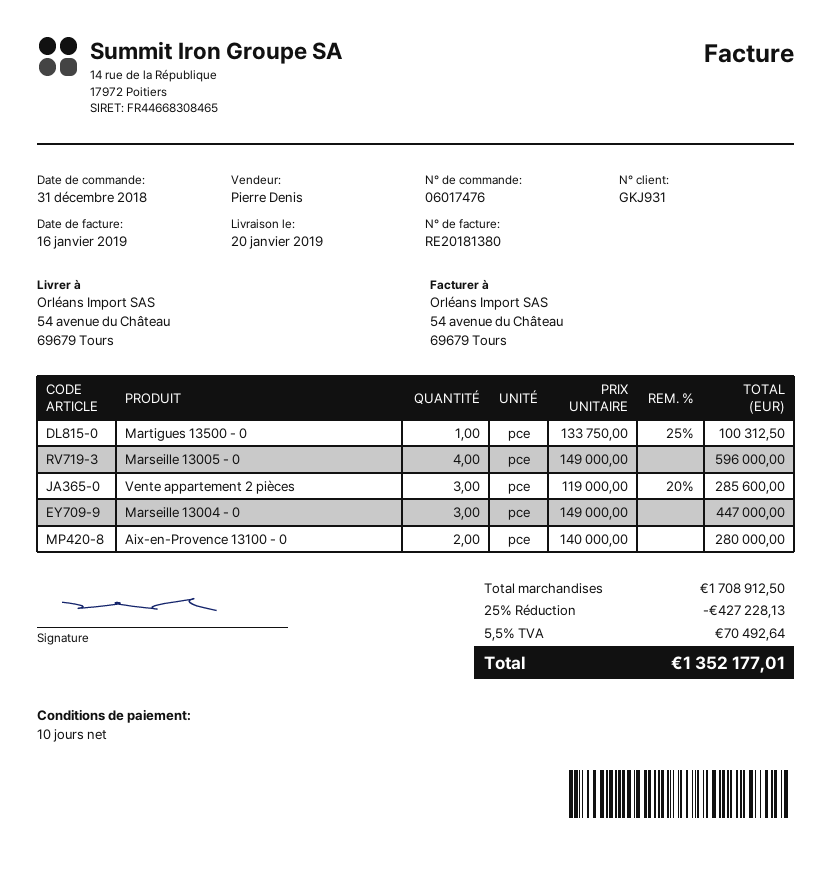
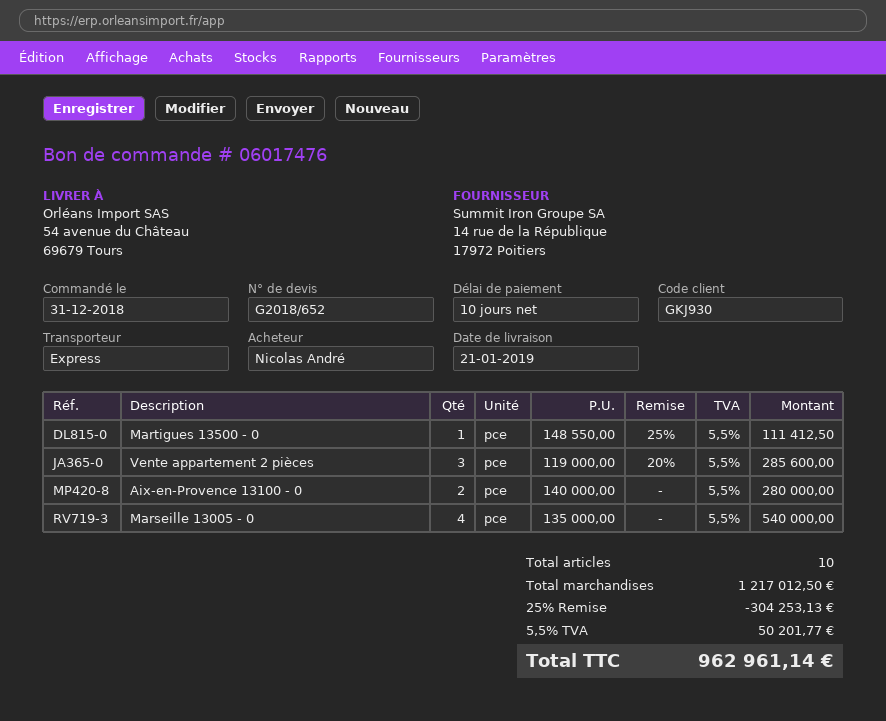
delivery date: 2019-01-20 -> 2019-01-21
customer number: GKJ931 -> GKJ930
Martigues 13500 - 0: 1 x 133750.00 - 25% = 100312.50 -> 1 x 148550.00 - 25% = 111412.50
Marseille 13005 - 0: 4 x 149000.00 = 596000.00 -> 4 x 135000.00 = 540000.00
Marseille 13004 - 0: 3 x 149000.00 = 447000.00 -> none
subtotal: 1708912.50 -> 1217012.50
discount: 25% = 427228.13 -> 25% = 304253.13
tax: 5.5% = 70492.64 -> 5.5% = 50201.77
total: 1352177.01 -> 962961.14

